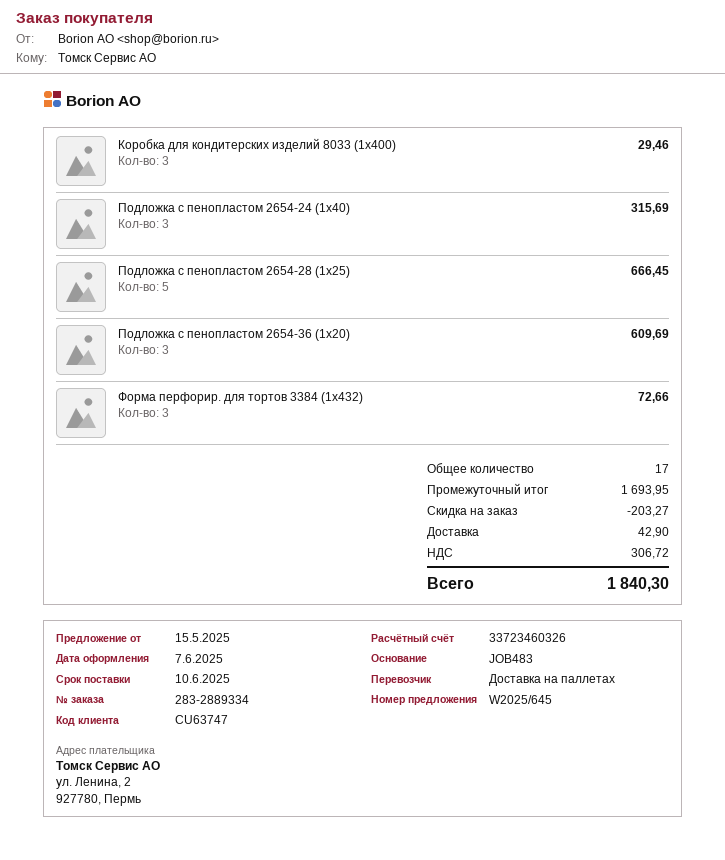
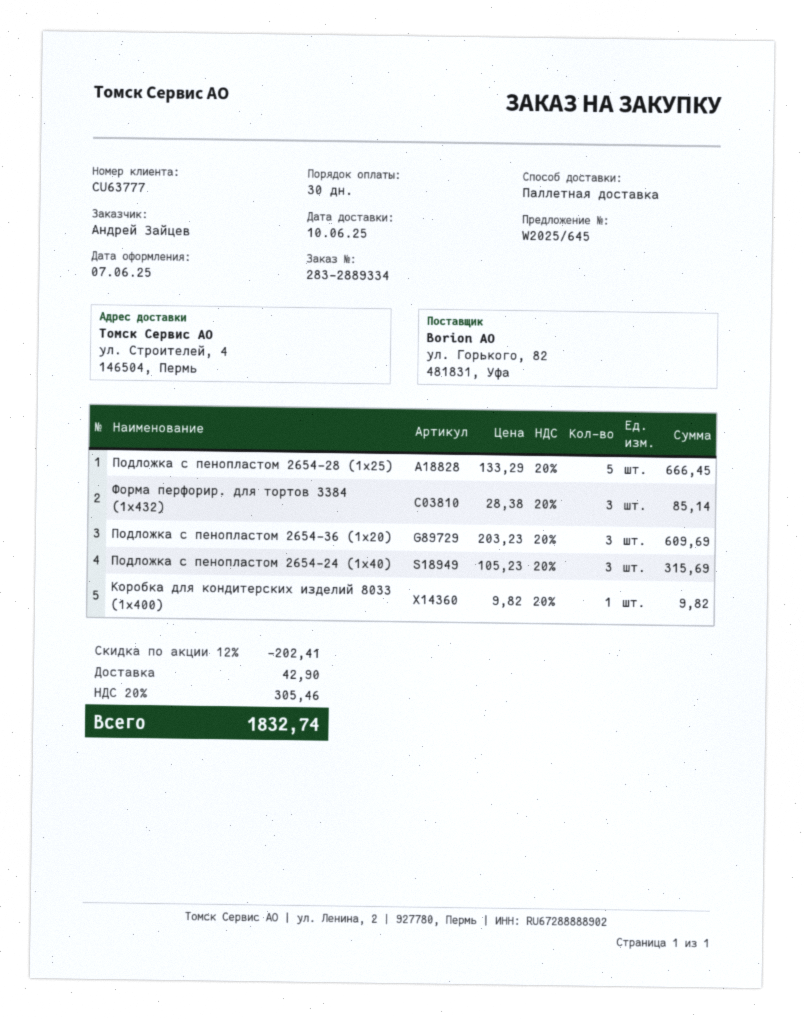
customer number: CU63747 -> CU63777
Коробка для кондитерских изделий 8033 (1х400): 3 for 29.46 -> 1 for 9.82
Форма перфорир. для тортов 3384 (1х432): 3 for 72.66 -> 3 for 85.14
discount: 203.27 -> 202.41
tax: 306.72 -> 305.46
total: 1840.30 -> 1832.74

